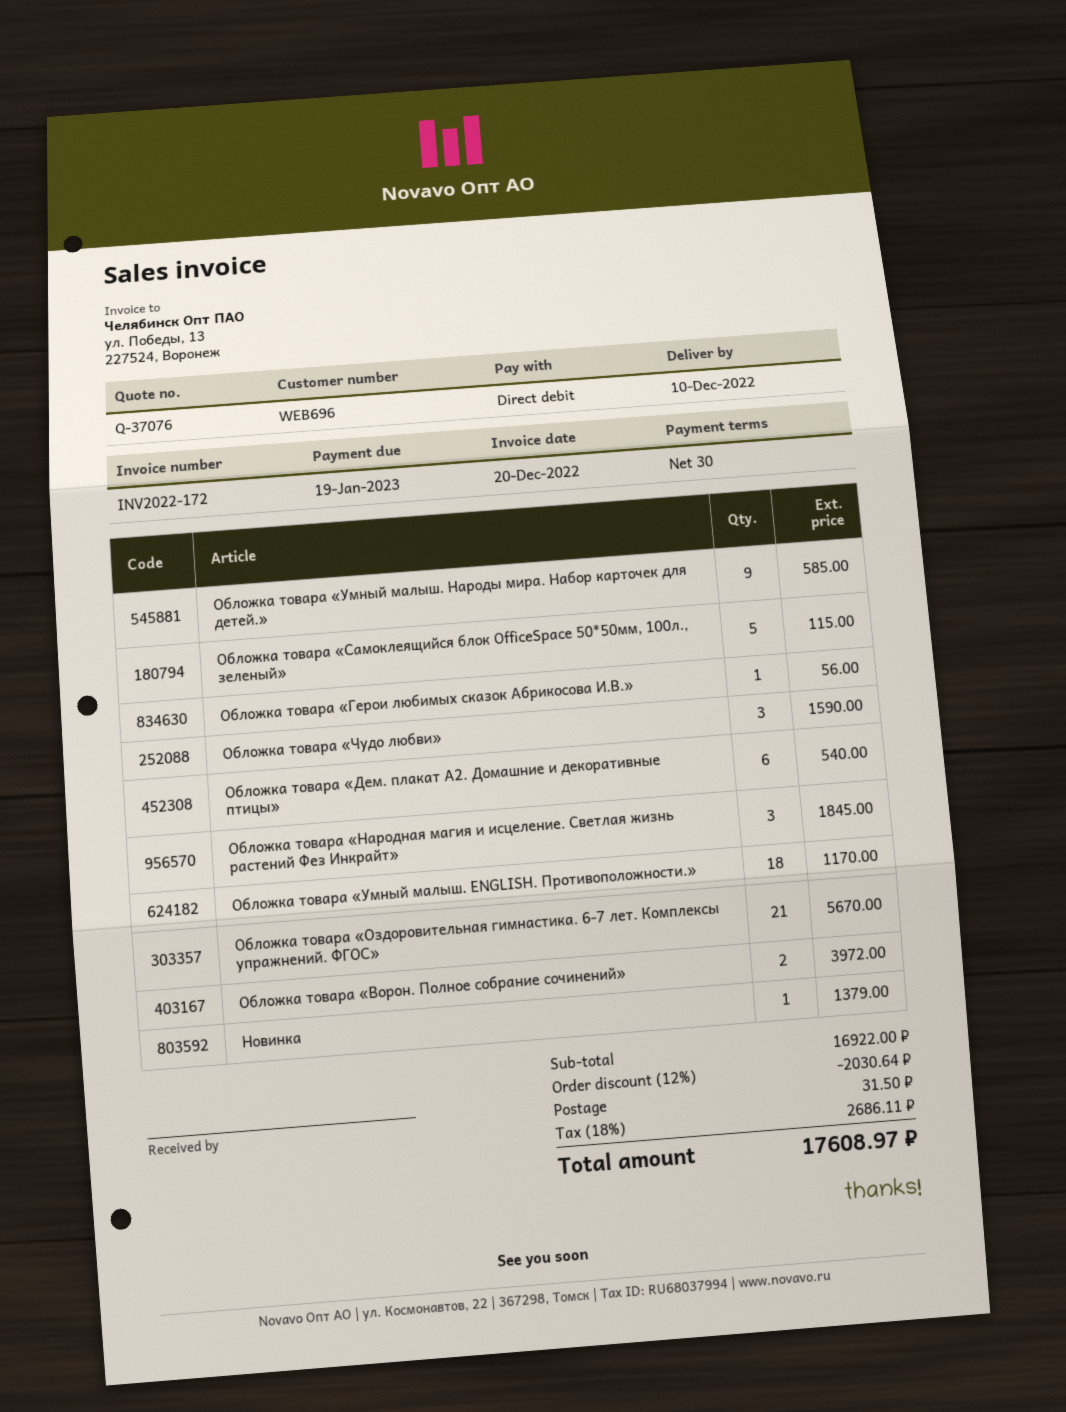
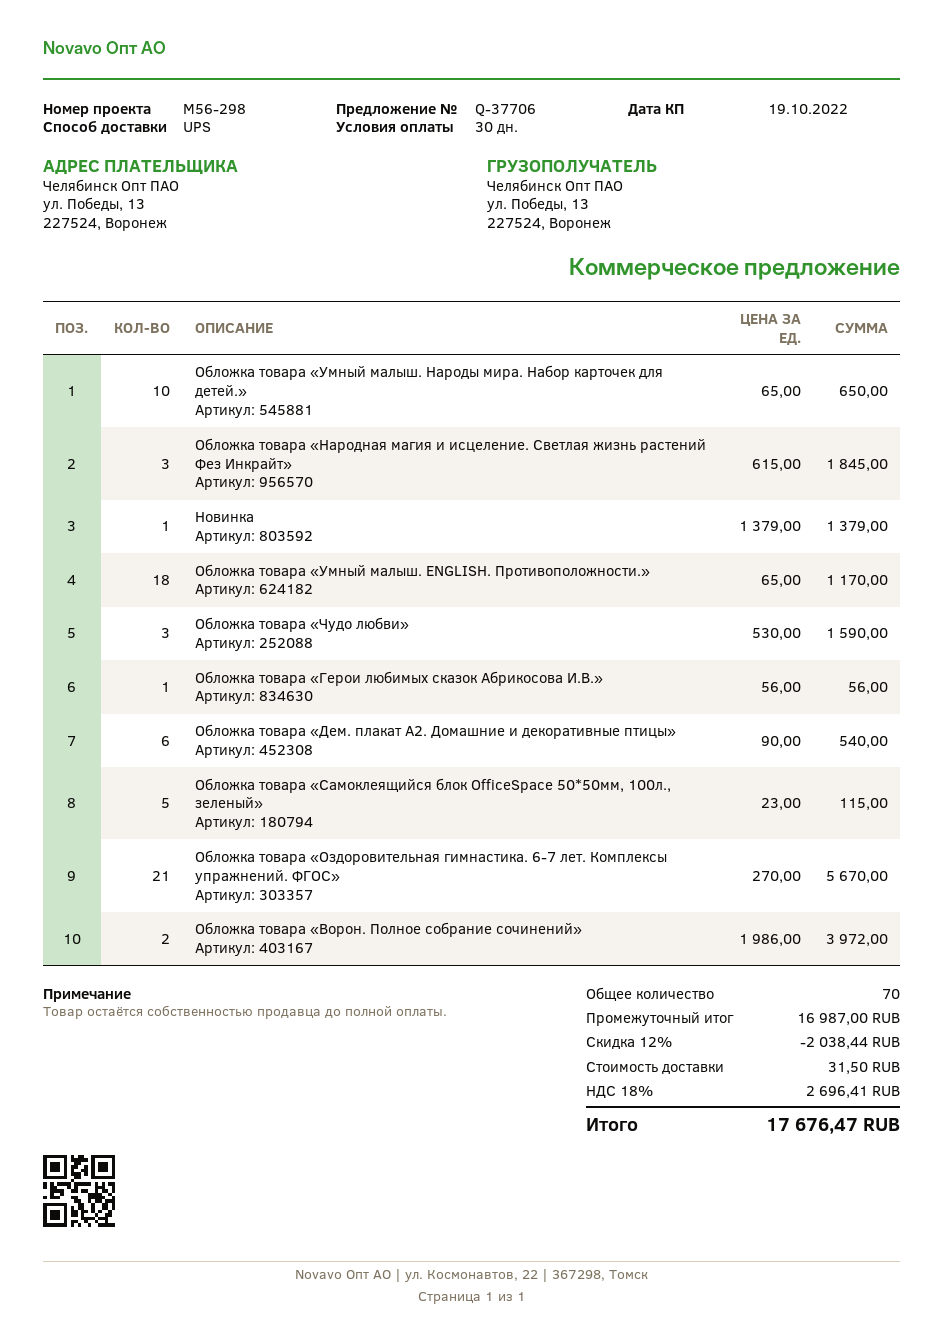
quote number: Q-37076 -> Q-37706
Обложка товара «Умный малыш. Народы мира. Набор карточек для детей.»: 9 for 585.00 -> 10 for 650.00
subtotal: 16922.00 -> 16987.00
discount: 12% = 2030.64 -> 12% = 2038.44
tax: 18% = 2686.11 -> 18% = 2696.41
total: 17608.97 -> 17676.47

